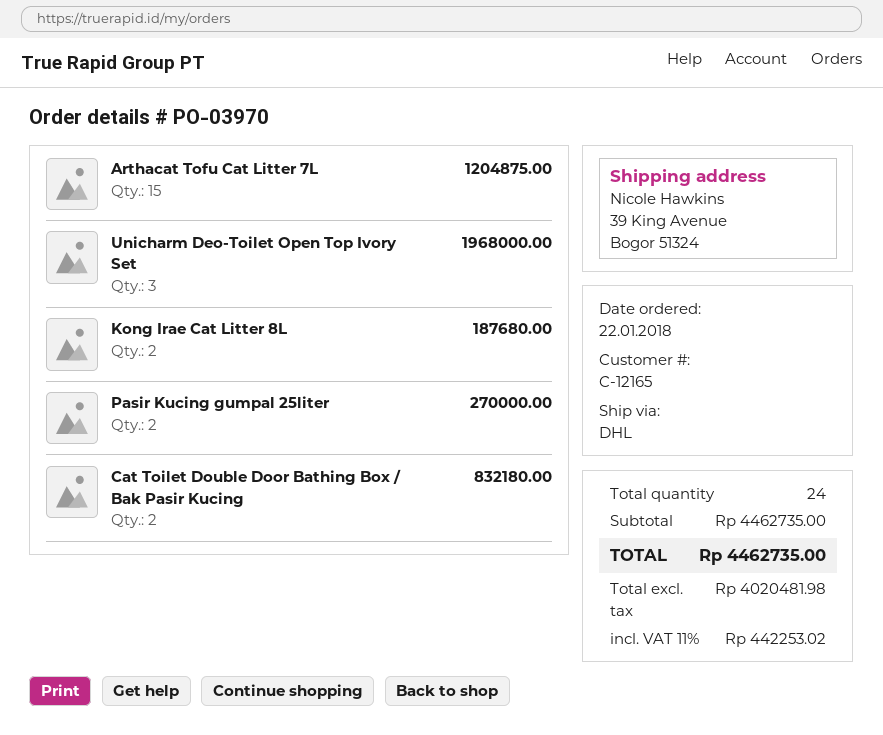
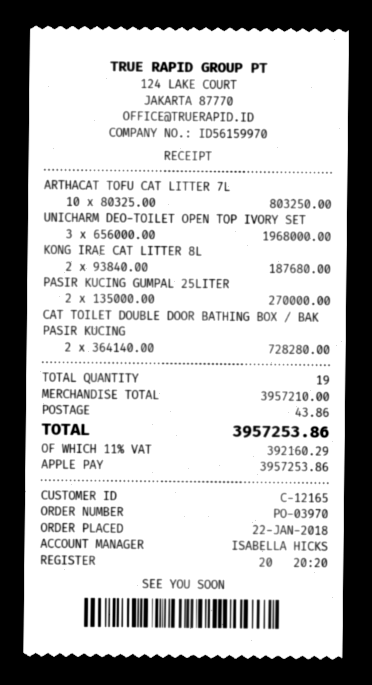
Arthacat Tofu Cat Litter 7L: 15 for 1204875.00 -> 10 for 803250.00
Cat Toilet Double Door Bathing Box / Bak Pasir Kucing: 2 for 832180.00 -> 2 for 728280.00
total quantity: 24 -> 19
subtotal: 4462735.00 -> 3957210.00
shipping: none -> 43.86
tax: 11% = 442253.02 -> 11% = 392160.29
total: 4462735.00 -> 3957253.86

